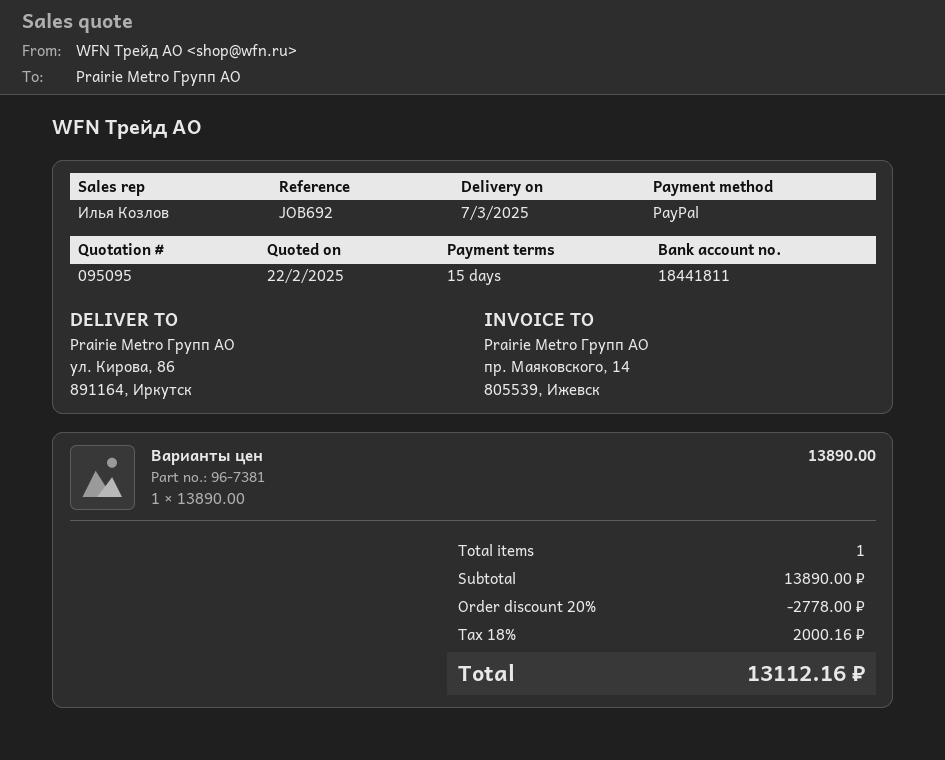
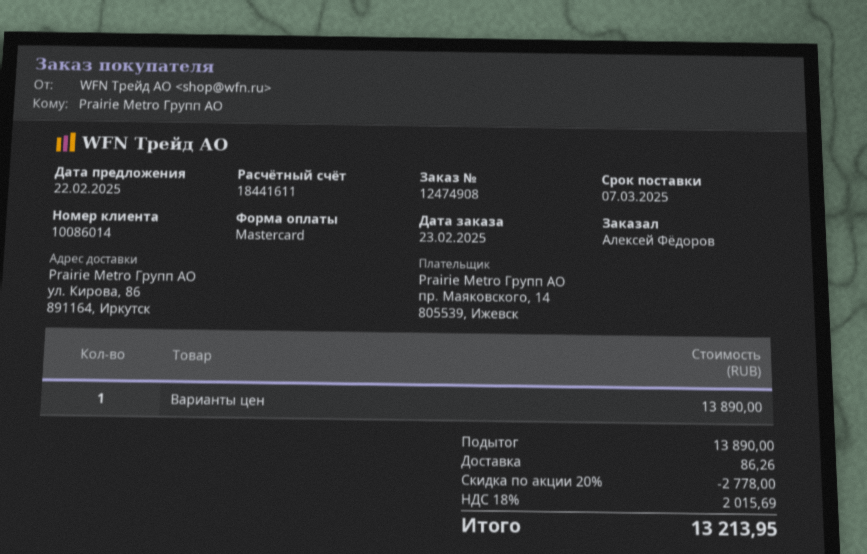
payment method: PayPal -> Mastercard
bank account: 18441811 -> 18441611
shipping: none -> 86.26
tax: 18% = 2000.16 -> 18% = 2015.69
total: 13112.16 -> 13213.95

